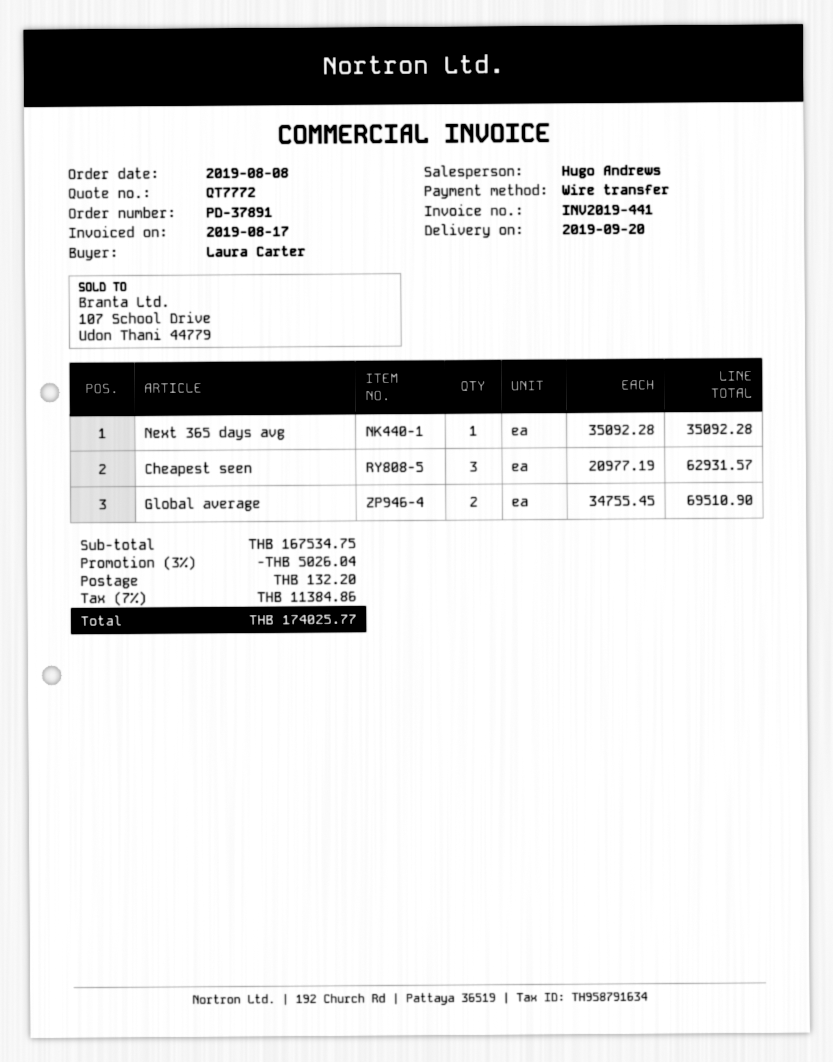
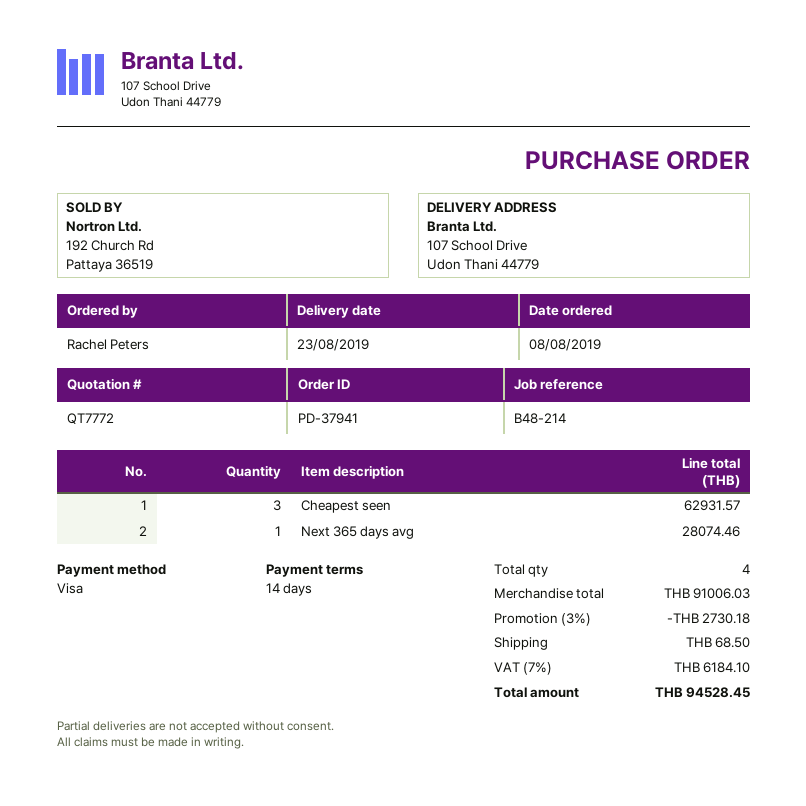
order number: PD-37891 -> PD-37941
delivery date: 2019-09-20 -> 2019-08-23
ordered by: Laura Carter -> Rachel Peters
payment method: bank transfer -> Visa
Next 365 days avg: 1 for 35092.28 -> 1 for 28074.46
Global average: 2 for 69510.90 -> none
subtotal: 167534.75 -> 91006.03
discount: 3% = 5026.04 -> 3% = 2730.18
shipping: 132.20 -> 68.50
tax: 7% = 11384.86 -> 7% = 6184.10
total: 174025.77 -> 94528.45

